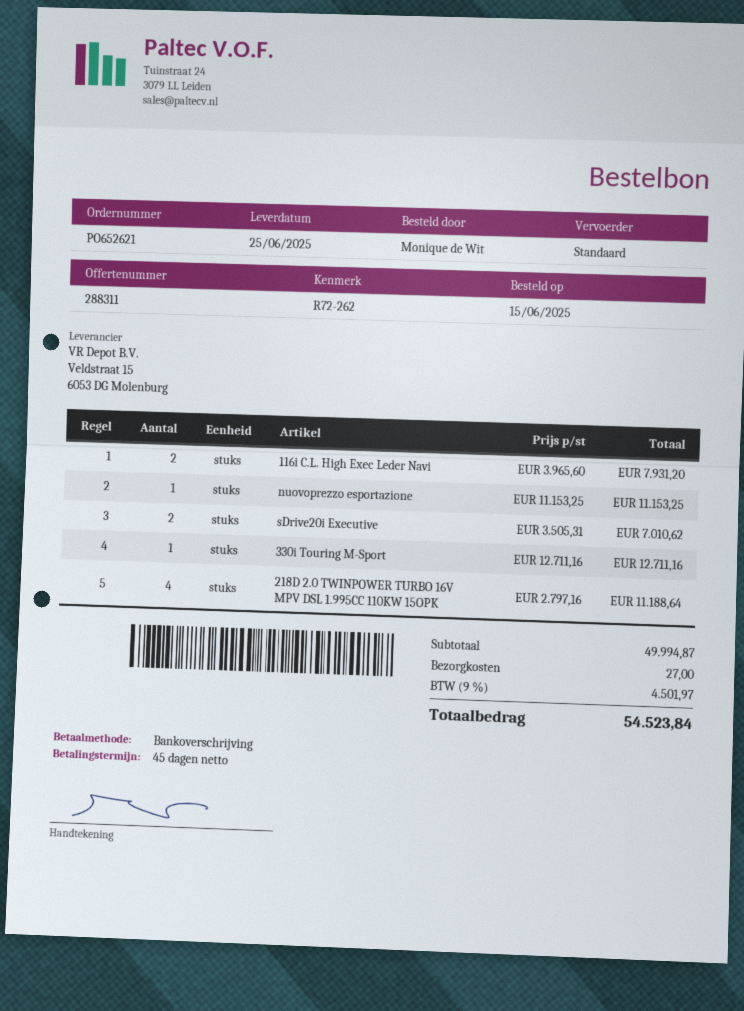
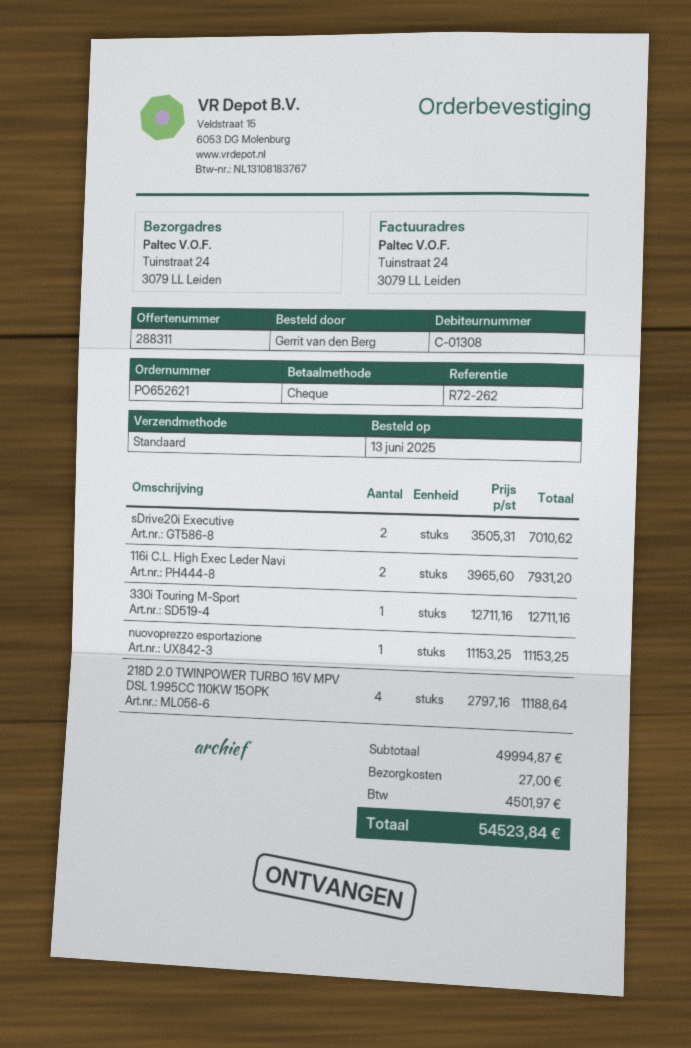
order date: 2025-06-15 -> 2025-06-13
ordered by: Monique de Wit -> Gerrit van den Berg
payment method: bank transfer -> cheque

